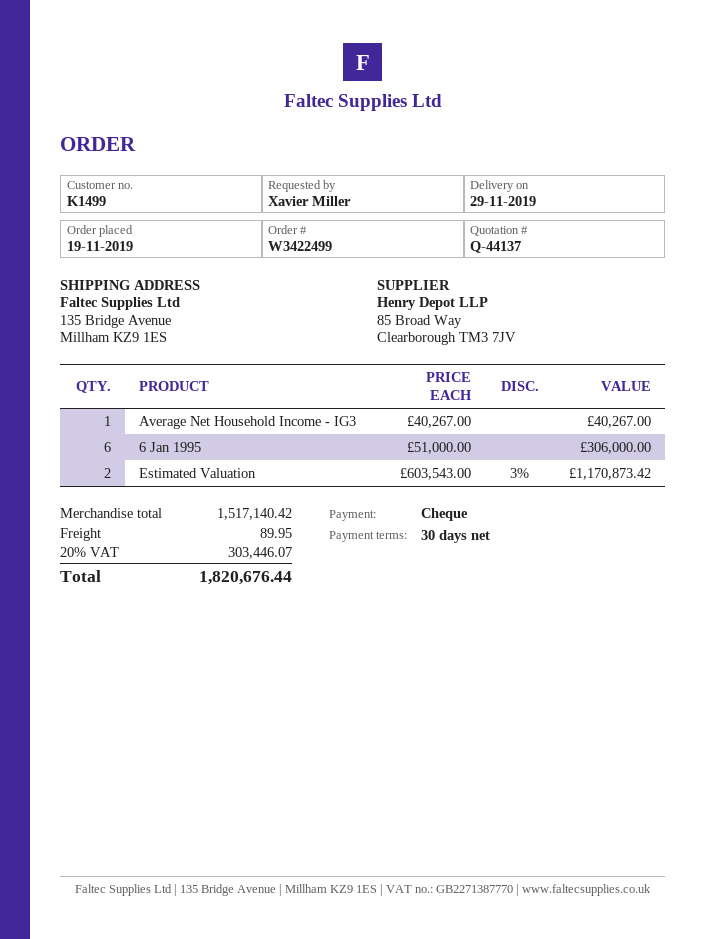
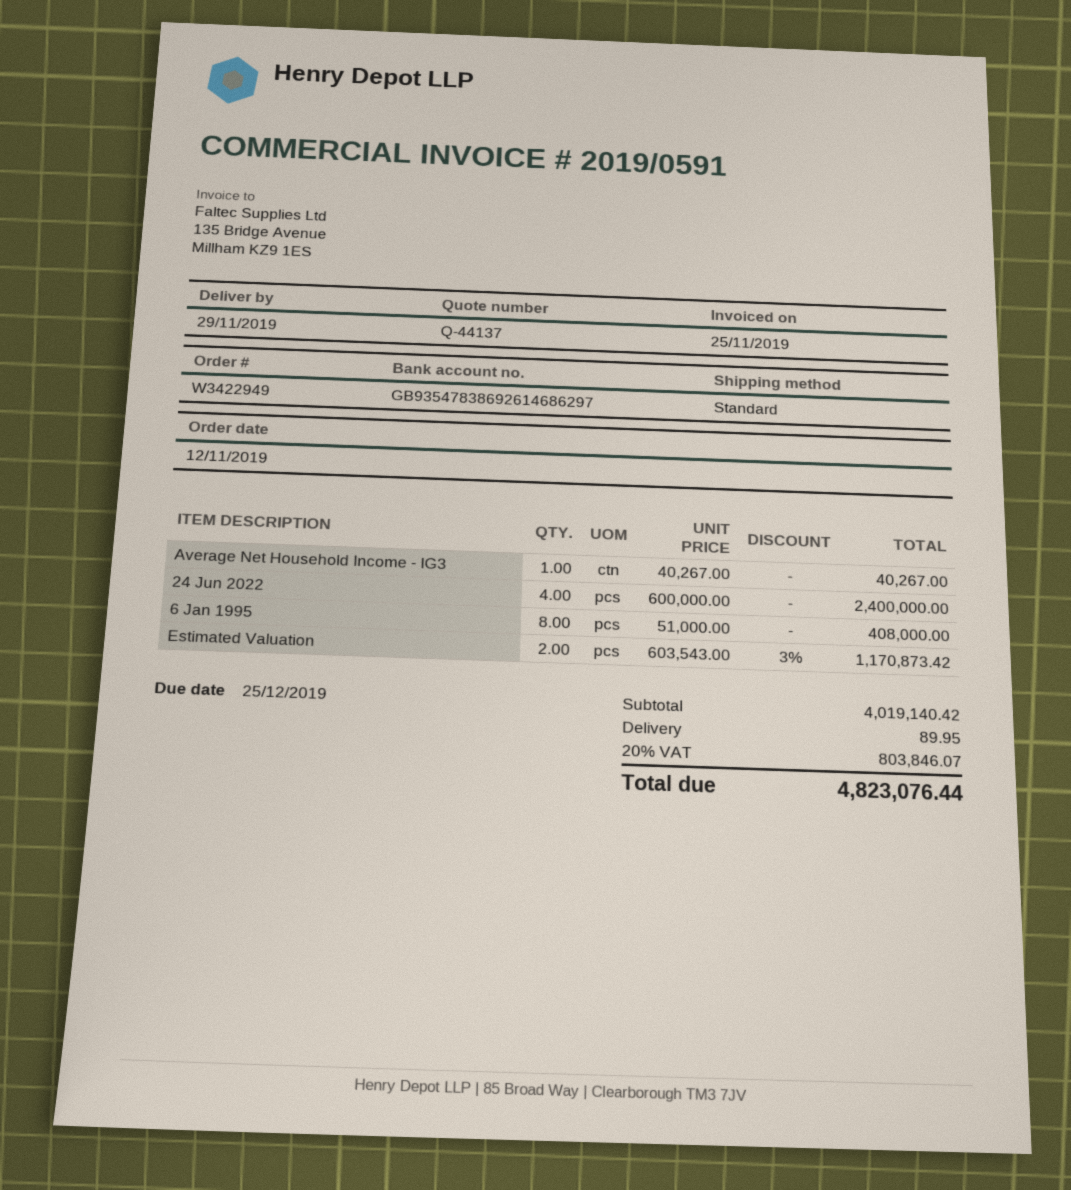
order number: W3422499 -> W3422949
order date: 2019-11-19 -> 2019-11-12
6 Jan 1995: 6 x 51000.00 = 306000.00 -> 8 x 51000.00 = 408000.00
24 Jun 2022: none -> 4 x 600000.00 = 2400000.00
subtotal: 1517140.42 -> 4019140.42
tax: 20% = 303446.07 -> 20% = 803846.07
total: 1820676.44 -> 4823076.44

